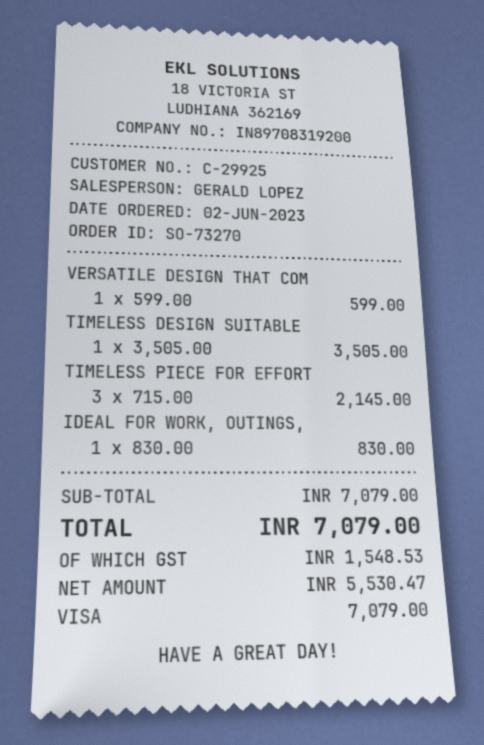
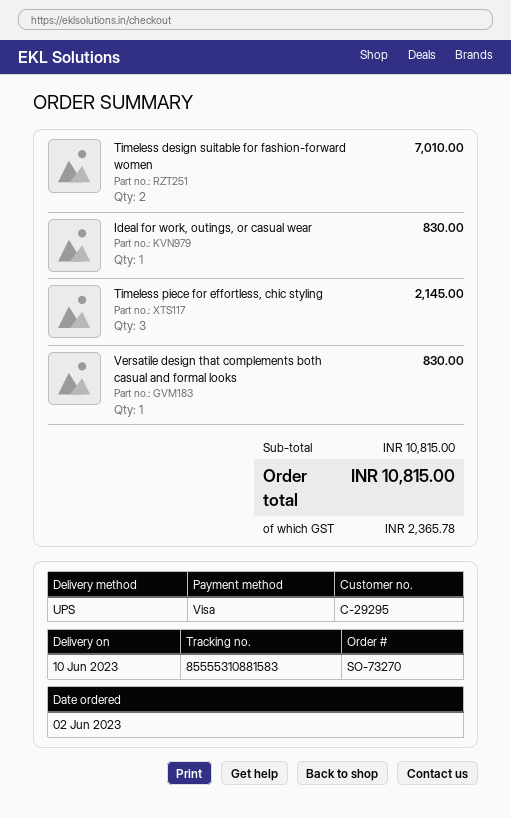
customer number: C-29925 -> C-29295
VERSATILE DESIGN THAT COM: 1 for 599.00 -> 1 for 830.00
TIMELESS DESIGN SUITABLE: 1 for 3505.00 -> 2 for 7010.00
subtotal: 7079.00 -> 10815.00
tax: 1548.53 -> 2365.78
total: 7079.00 -> 10815.00

